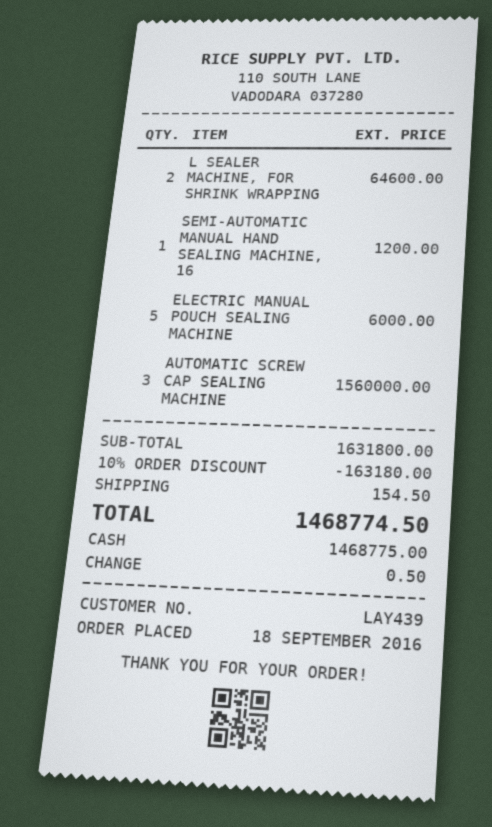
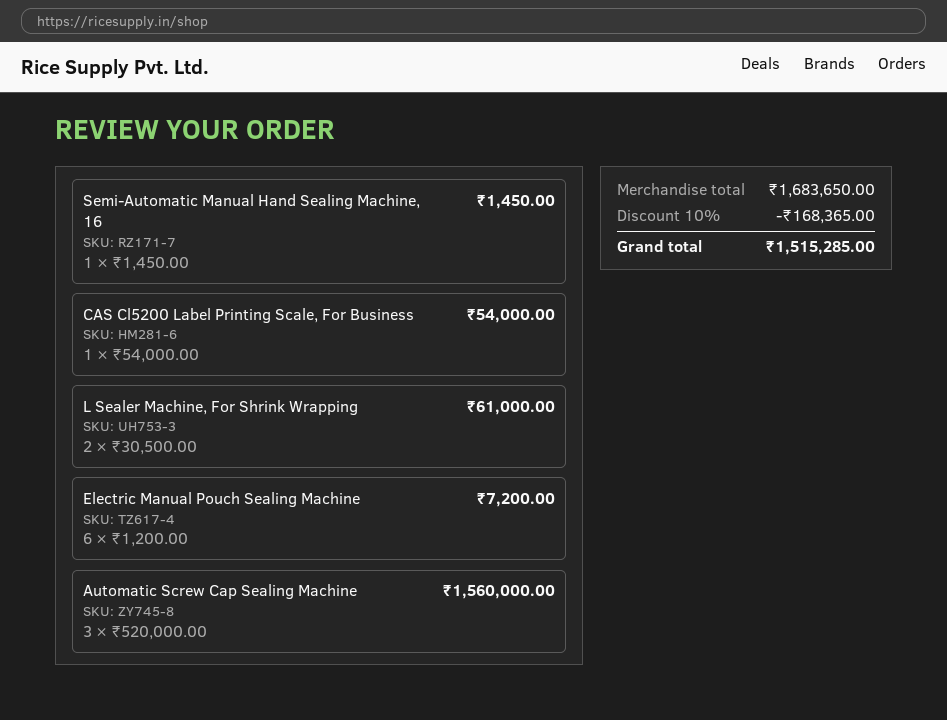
L SEALER MACHINE, FOR SHRINK WRAPPING: 2 for 64600.00 -> 2 for 61000.00
SEMI-AUTOMATIC MANUAL HAND SEALING MACHINE, 16: 1 for 1200.00 -> 1 for 1450.00
ELECTRIC MANUAL POUCH SEALING MACHINE: 5 for 6000.00 -> 6 for 7200.00
CAS Cl5200 Label Printing Scale, For Business: none -> 1 for 54000.00
subtotal: 1631800.00 -> 1683650.00
discount: 10% = 163180.00 -> 10% = 168365.00
shipping: 154.50 -> none
total: 1468774.50 -> 1515285.00

